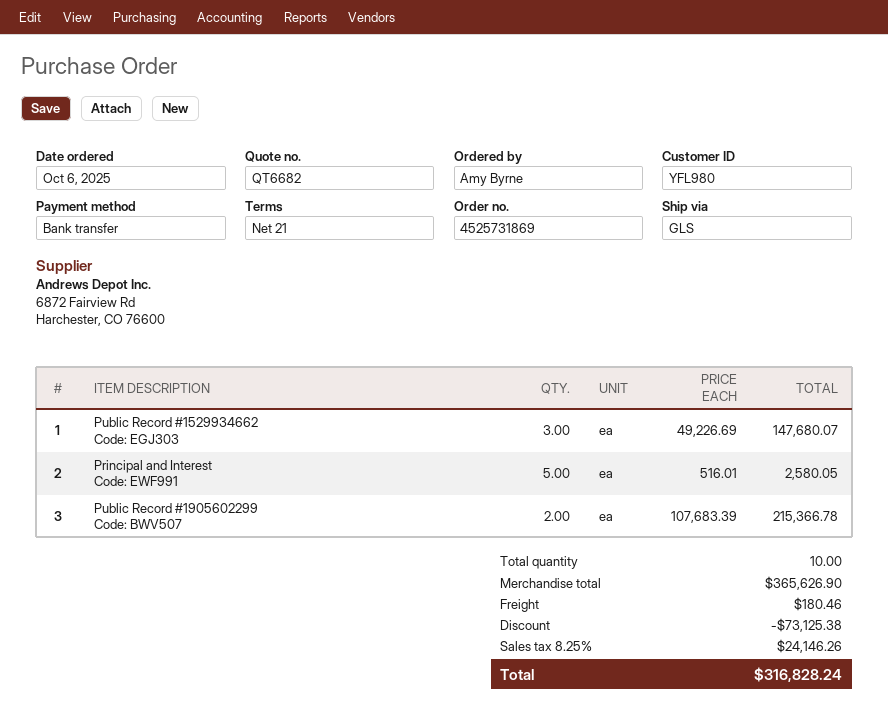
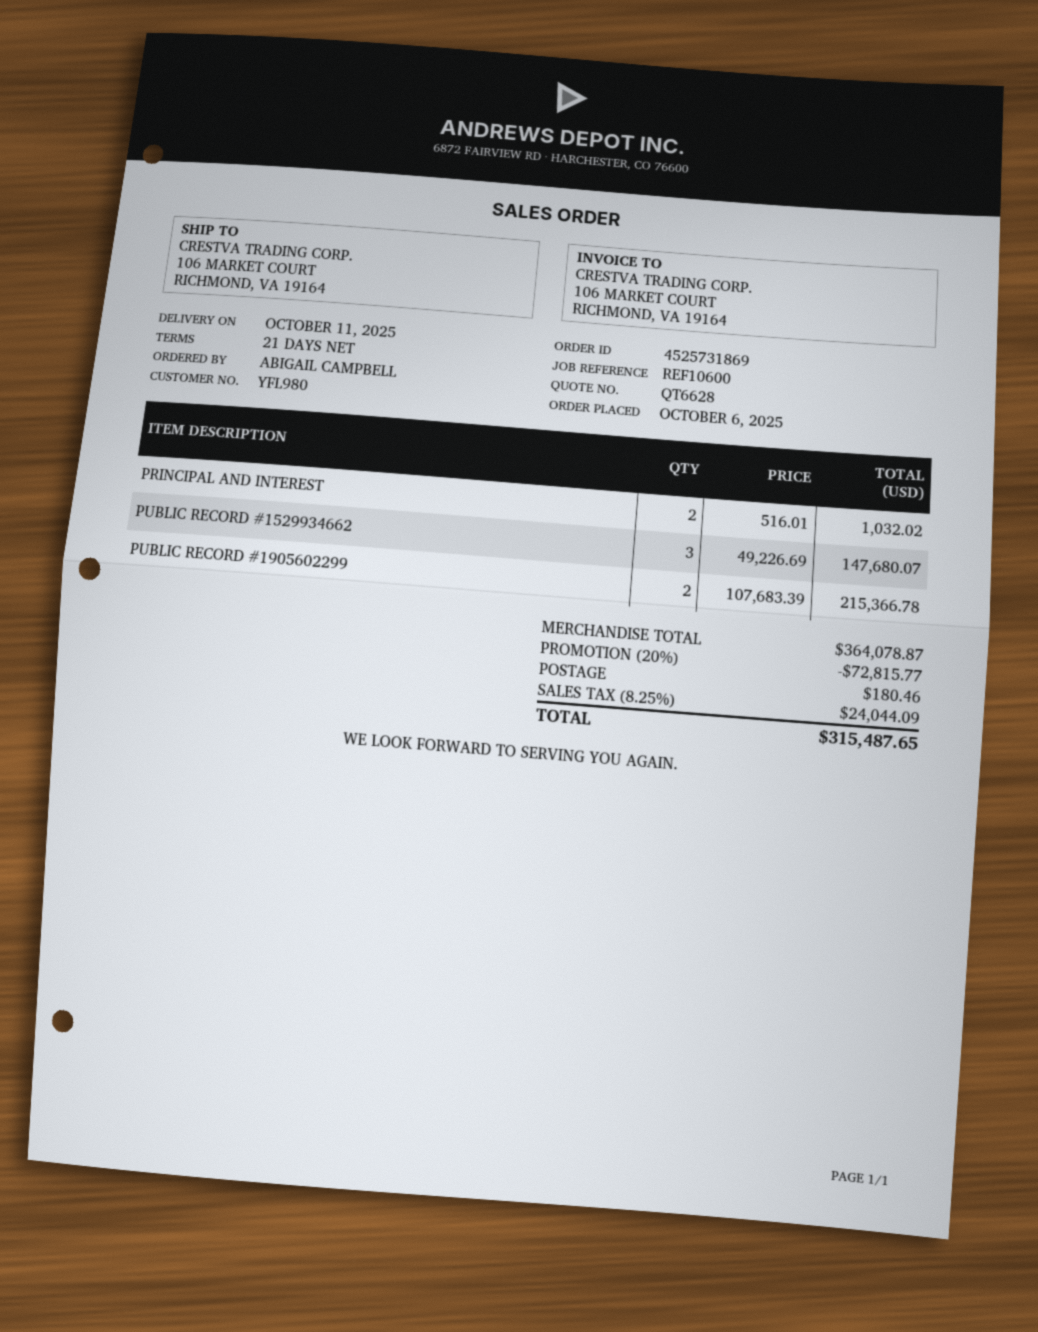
quote number: QT6682 -> QT6628
ordered by: Amy Byrne -> ABIGAIL CAMPBELL
Principal and Interest: 5 x 516.01 = 2580.05 -> 2 x 516.01 = 1032.02
subtotal: 365626.90 -> 364078.87
discount: 73125.38 -> 72815.77
tax: 8.25% = 24146.26 -> 8.25% = 24044.09
total: 316828.24 -> 315487.65

